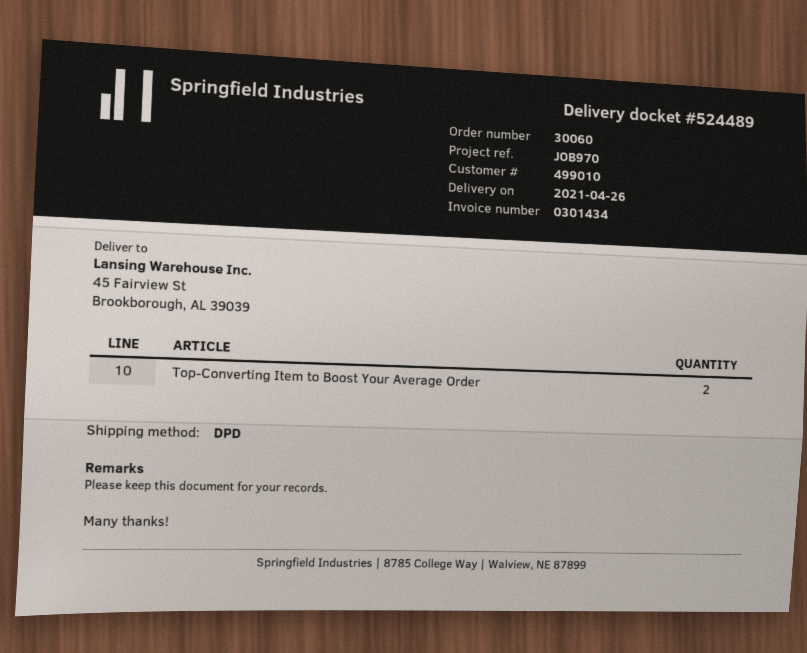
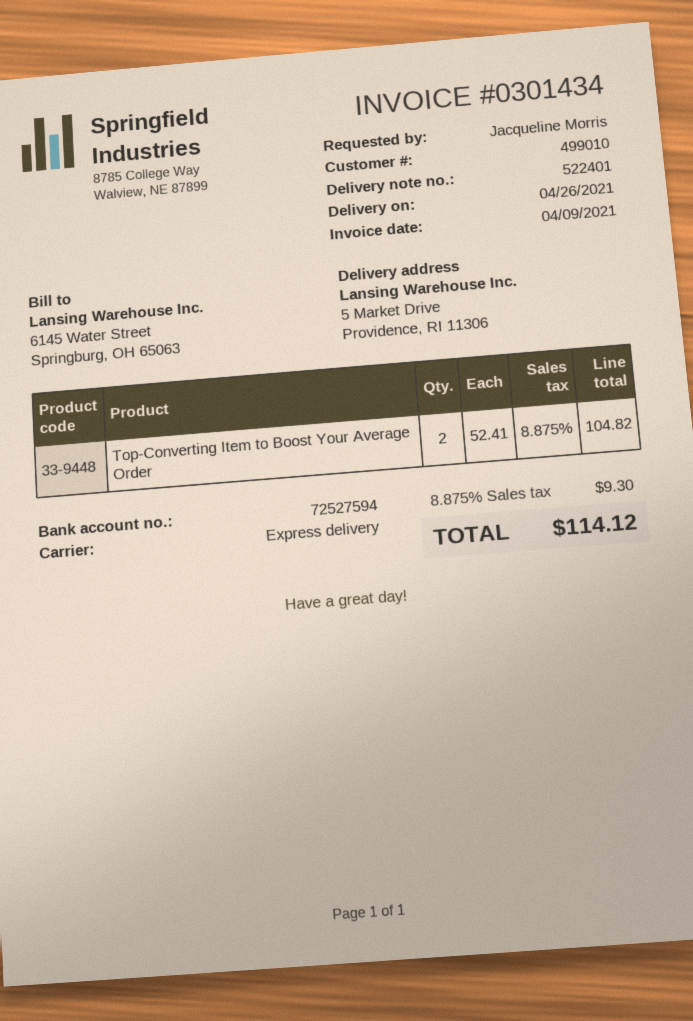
delivery note number: 524489 -> 522401
shipping method: DPD -> express
ship to: 45 Fairview St, Brookborough, AL 39039 -> 5 Market Drive, Providence, RI 11306

